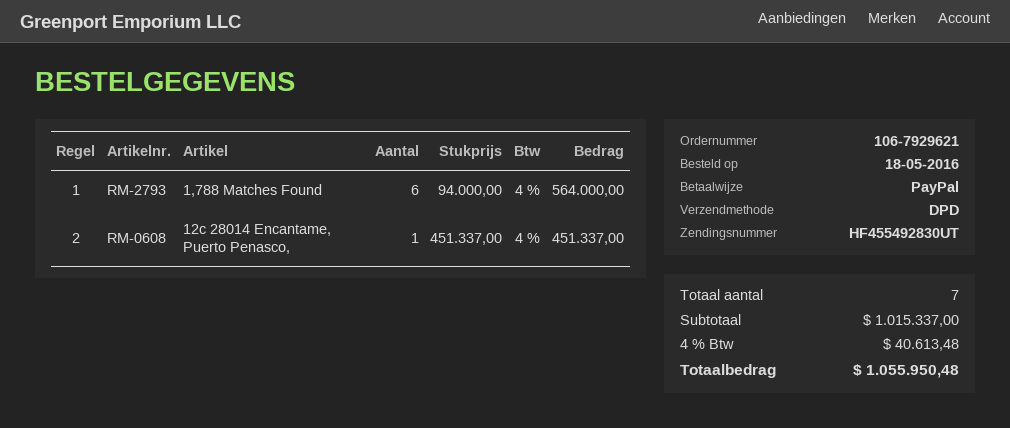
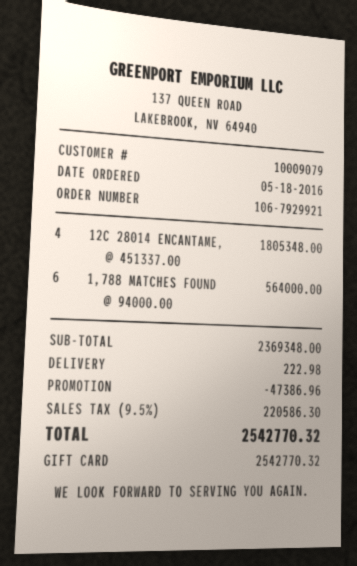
order number: 106-7929621 -> 106-7929921
payment method: PayPal -> gift card
12c 28014 Encantame, Puerto Penasco,: 1 x 451337.00 = 451337.00 -> 4 x 451337.00 = 1805348.00
subtotal: 1015337.00 -> 2369348.00
discount: none -> 47386.96
shipping: none -> 222.98
tax: 4% = 40613.48 -> 9.5% = 220586.30
total: 1055950.48 -> 2542770.32

